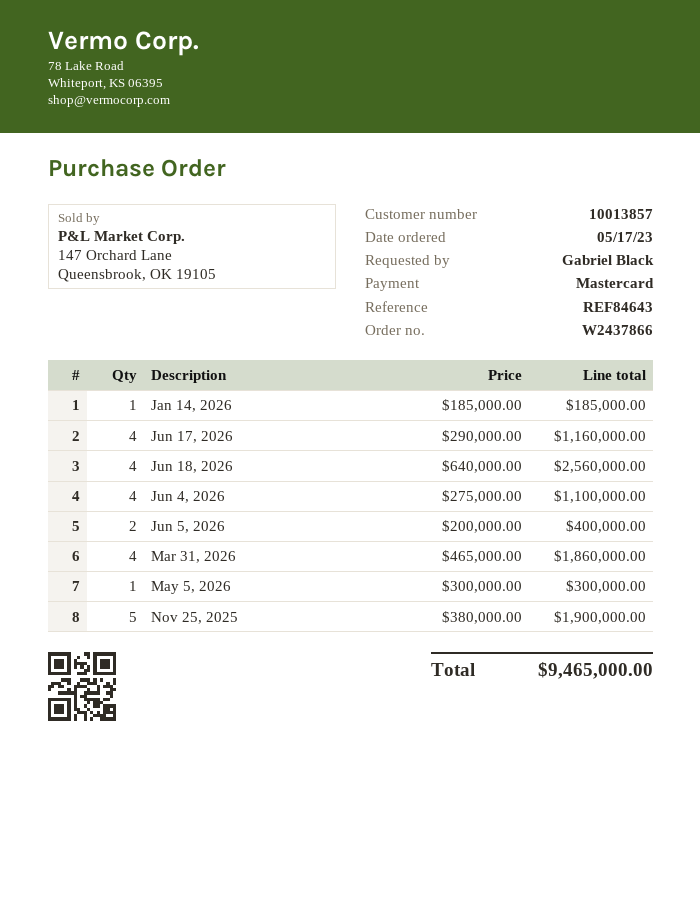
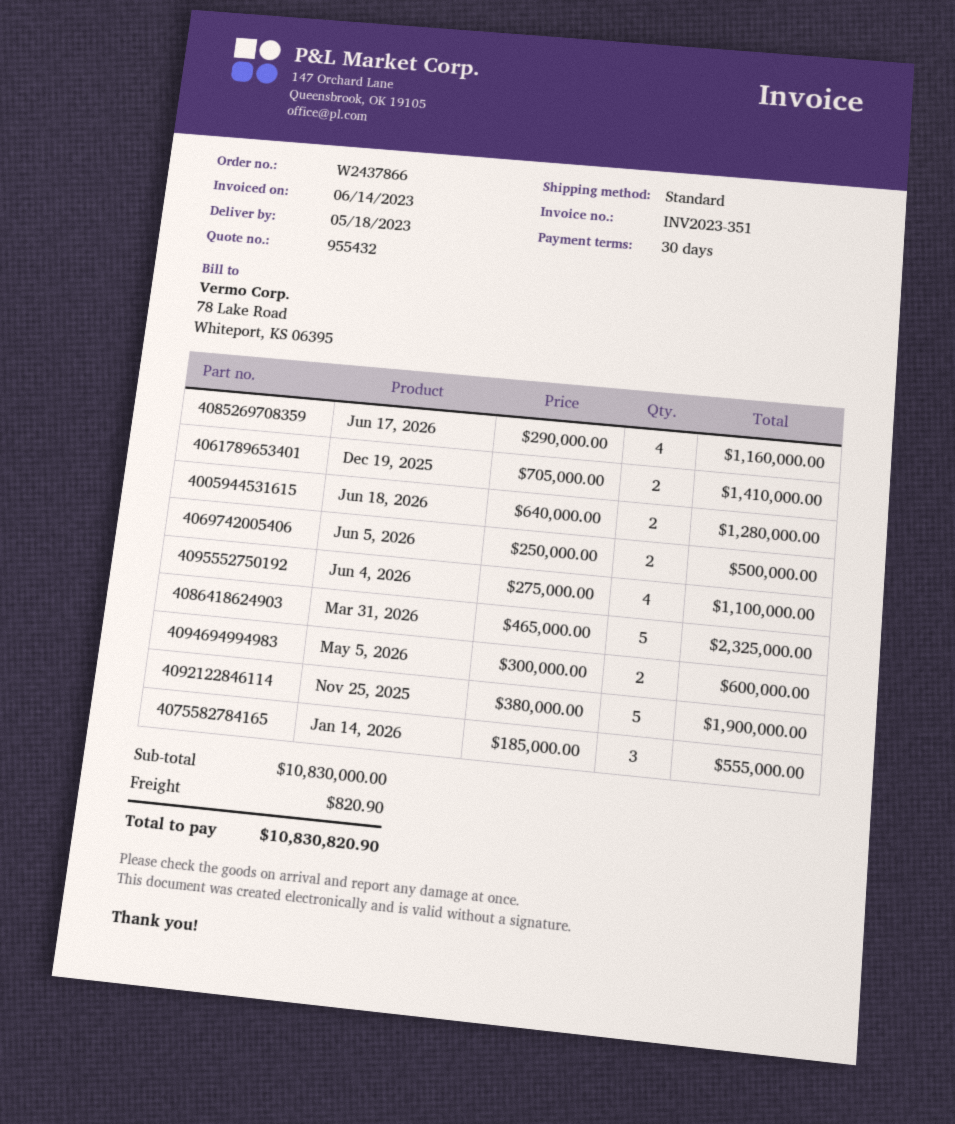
Jan 14, 2026: 1 x 185000.00 = 185000.00 -> 3 x 185000.00 = 555000.00
Jun 18, 2026: 4 x 640000.00 = 2560000.00 -> 2 x 640000.00 = 1280000.00
Jun 5, 2026: 2 x 200000.00 = 400000.00 -> 2 x 250000.00 = 500000.00
Mar 31, 2026: 4 x 465000.00 = 1860000.00 -> 5 x 465000.00 = 2325000.00
May 5, 2026: 1 x 300000.00 = 300000.00 -> 2 x 300000.00 = 600000.00
Dec 19, 2025: none -> 2 x 705000.00 = 1410000.00
shipping: none -> 820.90
total: 9465000.00 -> 10830820.90

